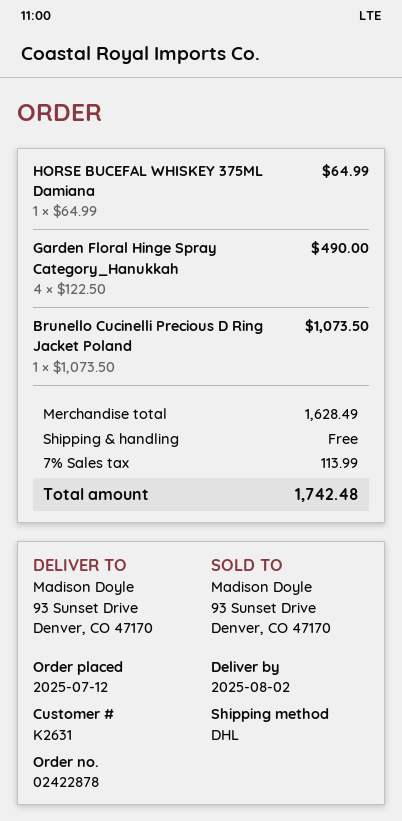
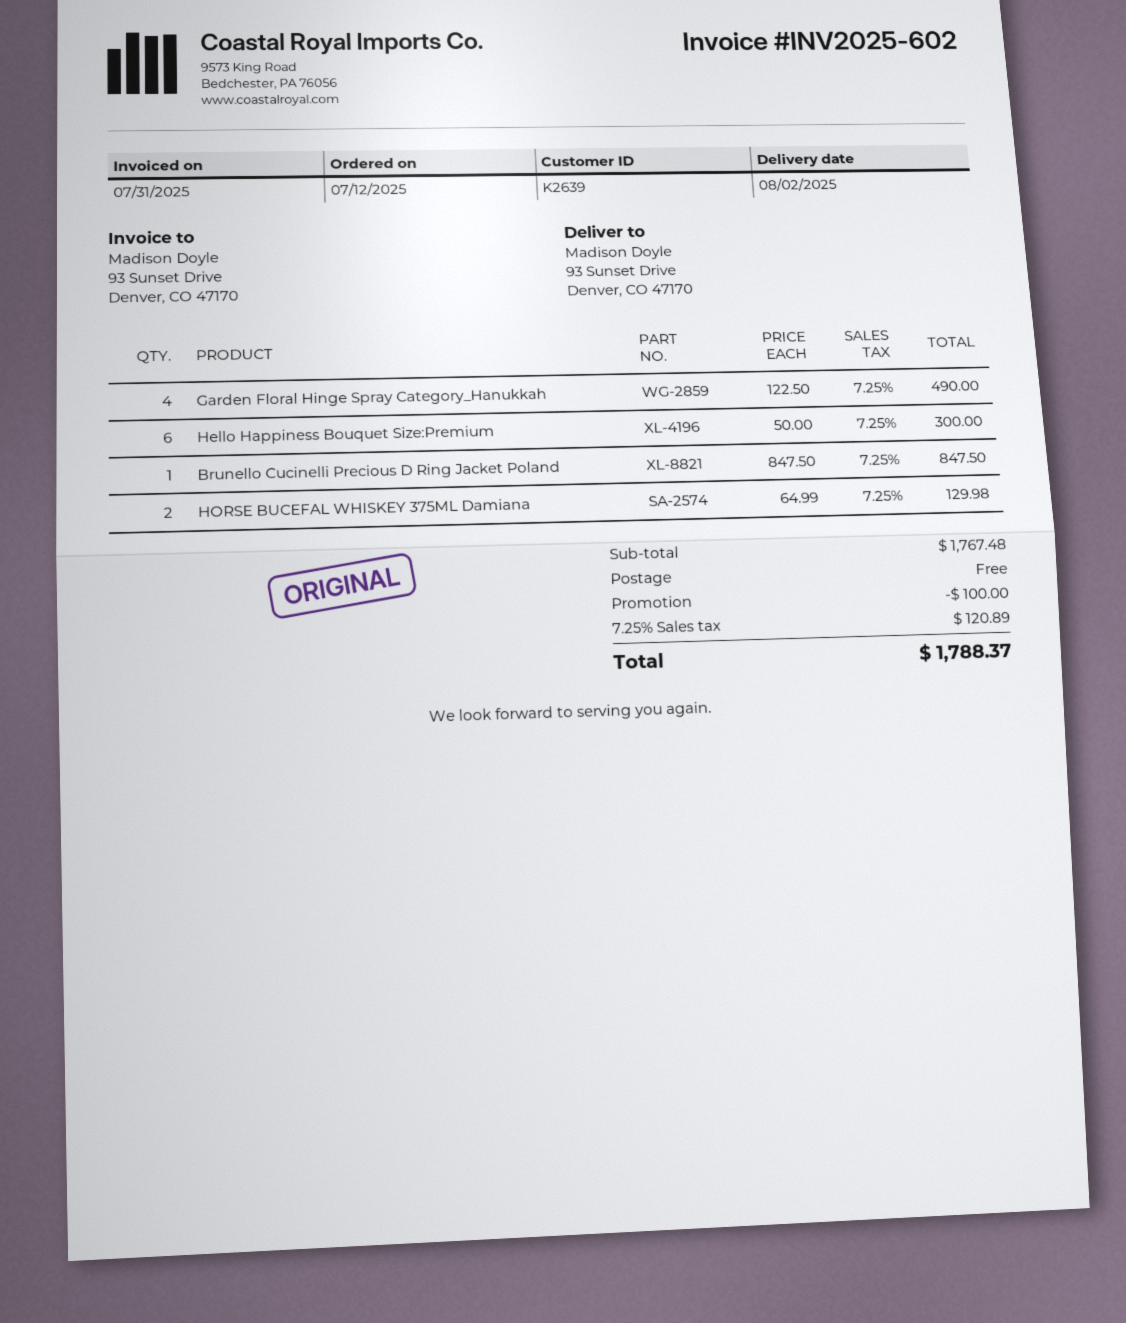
customer number: K2631 -> K2639
HORSE BUCEFAL WHISKEY 375ML Damiana: 1 x 64.99 = 64.99 -> 2 x 64.99 = 129.98
Brunello Cucinelli Precious D Ring Jacket Poland: 1 x 1073.50 = 1073.50 -> 1 x 847.50 = 847.50
Hello Happiness Bouquet Size:Premium: none -> 6 x 50.00 = 300.00
subtotal: 1628.49 -> 1767.48
discount: none -> 100.00
tax: 7% = 113.99 -> 7.25% = 120.89
total: 1742.48 -> 1788.37

